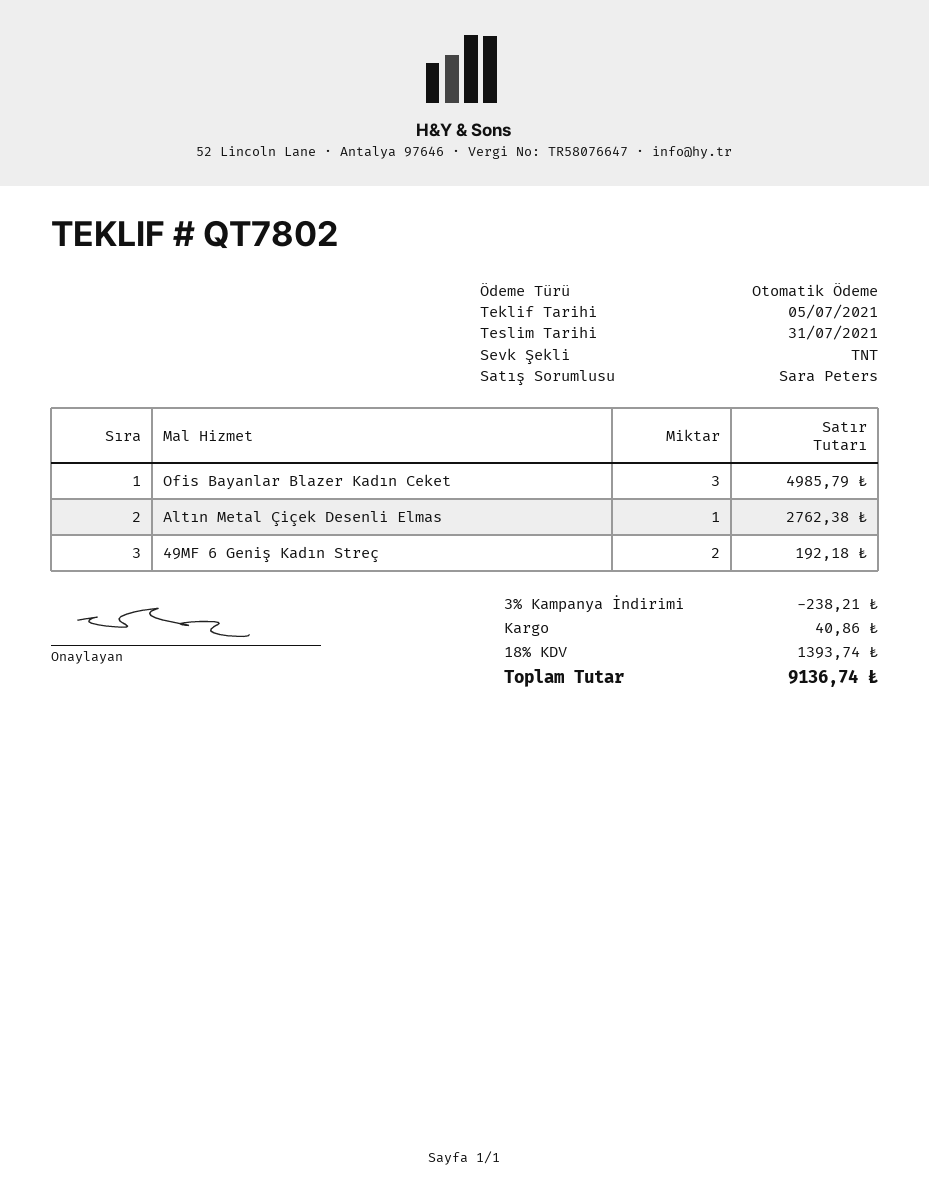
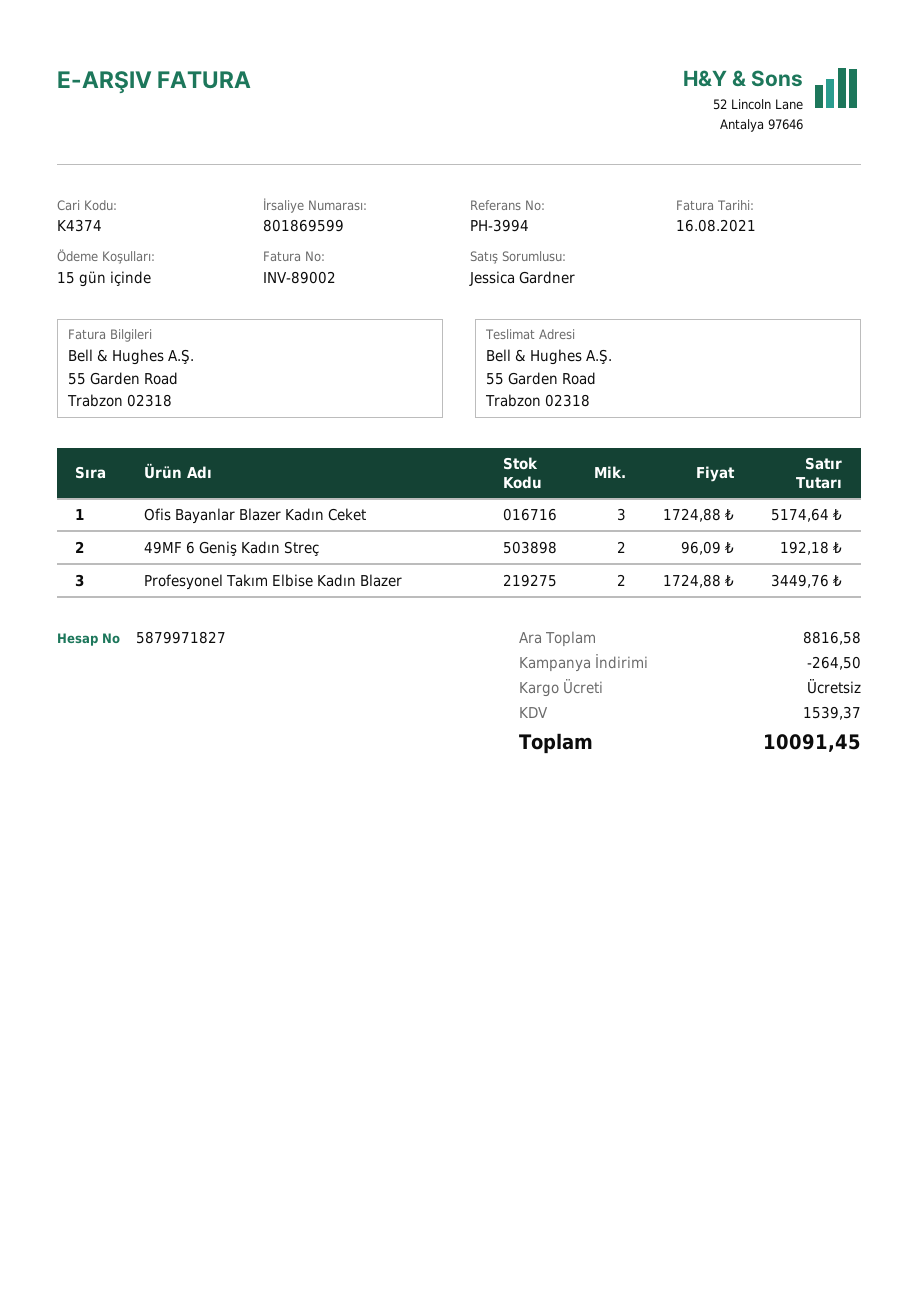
sales rep: Sara Peters -> Jessica Gardner
Ofis Bayanlar Blazer Kadın Ceket: 3 for 4985.79 -> 3 for 5174.64
Altın Metal Çiçek Desenli Elmas: 1 for 2762.38 -> none
Profesyonel Takım Elbise Kadın Blazer: none -> 2 for 3449.76
discount: 238.21 -> 264.50
shipping: 40.86 -> 0.00
tax: 1393.74 -> 1539.37
total: 9136.74 -> 10091.45

